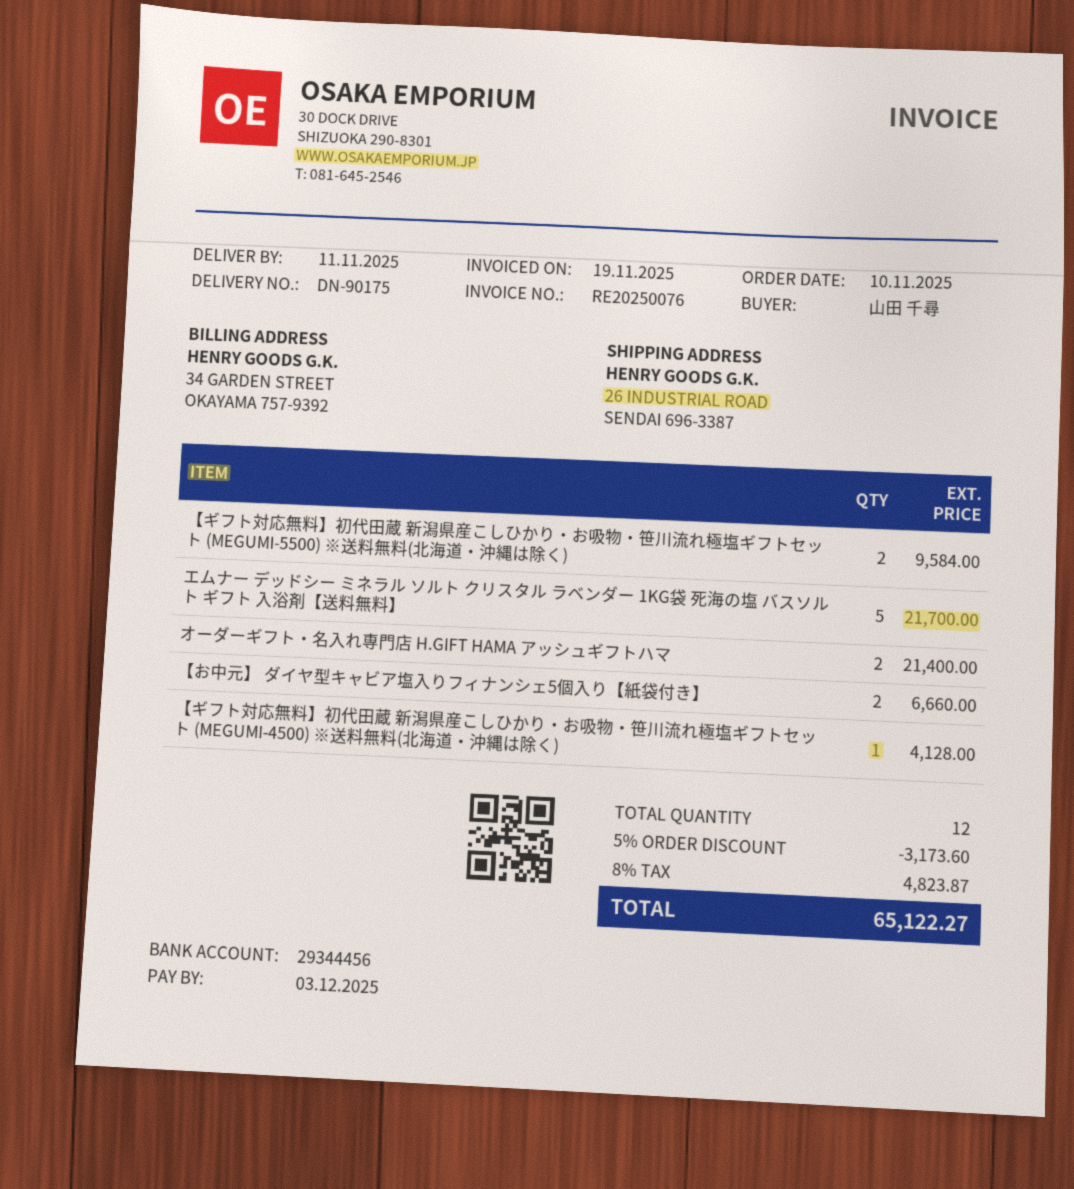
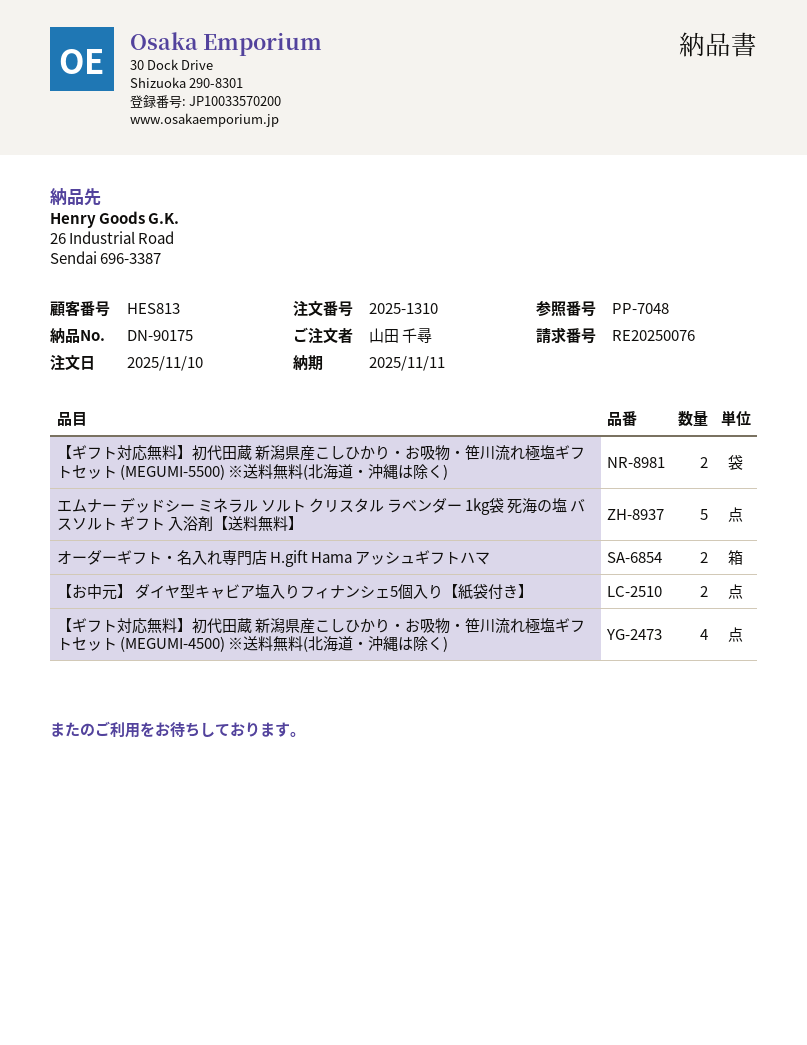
【ギフト対応無料】初代田蔵 新潟県産こしひかり・お吸物・笹川流れ極塩ギフトセット (MEGUMI-4500) ※送料無料(北海道・沖縄は除く): 1 -> 4

